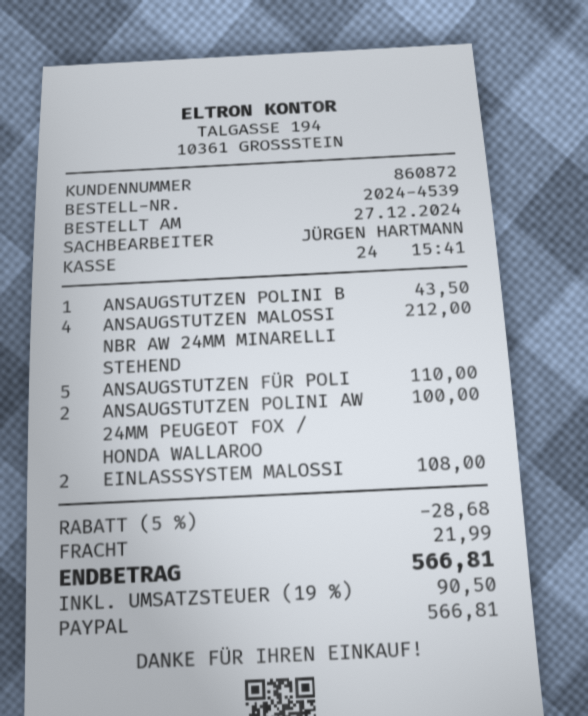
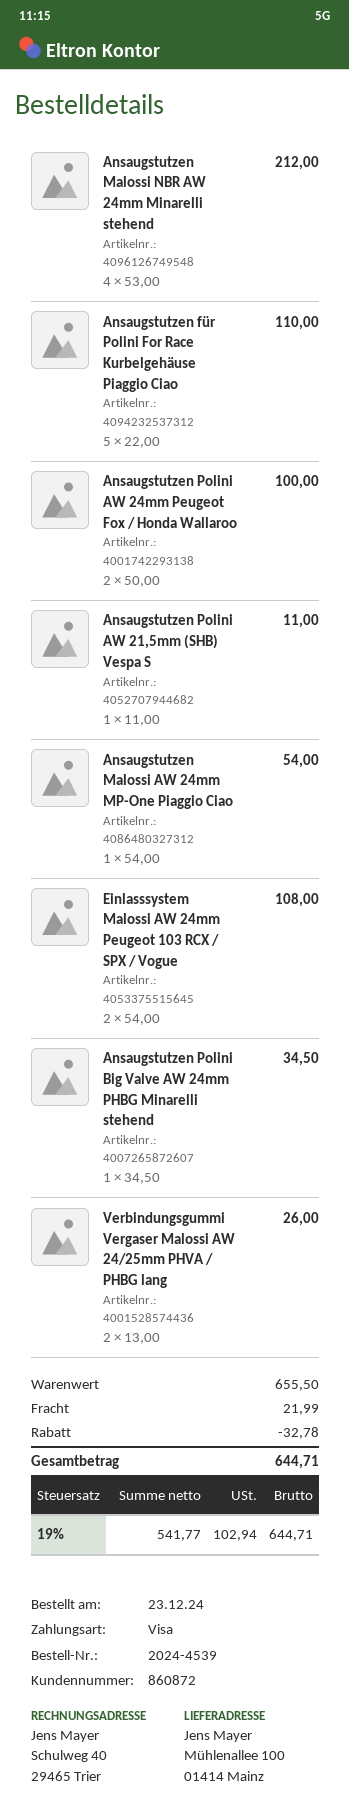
order date: 2024-12-27 -> 2024-12-23
payment method: PayPal -> Visa
ANSAUGSTUTZEN POLINI B: 1 for 43.50 -> 1 for 34.50
Ansaugstutzen Polini AW 21,5mm (SHB) Vespa S: none -> 1 for 11.00
Ansaugstutzen Malossi AW 24mm MP-One Piaggio Ciao: none -> 1 for 54.00
Verbindungsgummi Vergaser Malossi AW 24/25mm PHVA / PHBG lang: none -> 2 for 26.00
discount: 28.68 -> 32.78
tax: 19% = 90.50 -> 19% = 102.94
total: 566.81 -> 644.71

